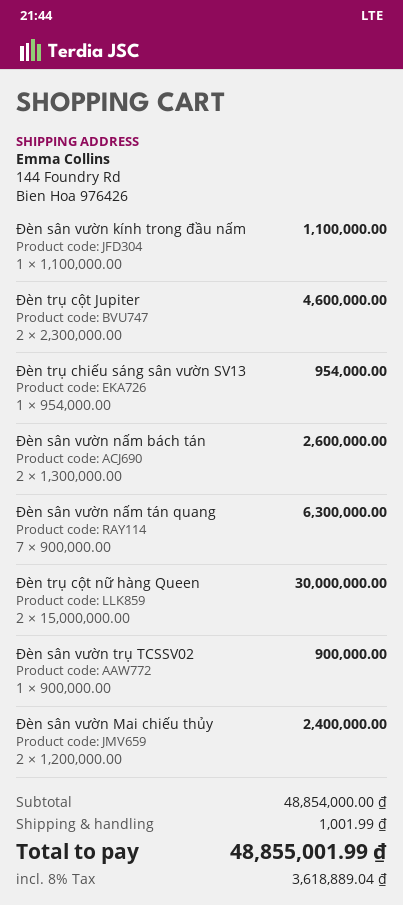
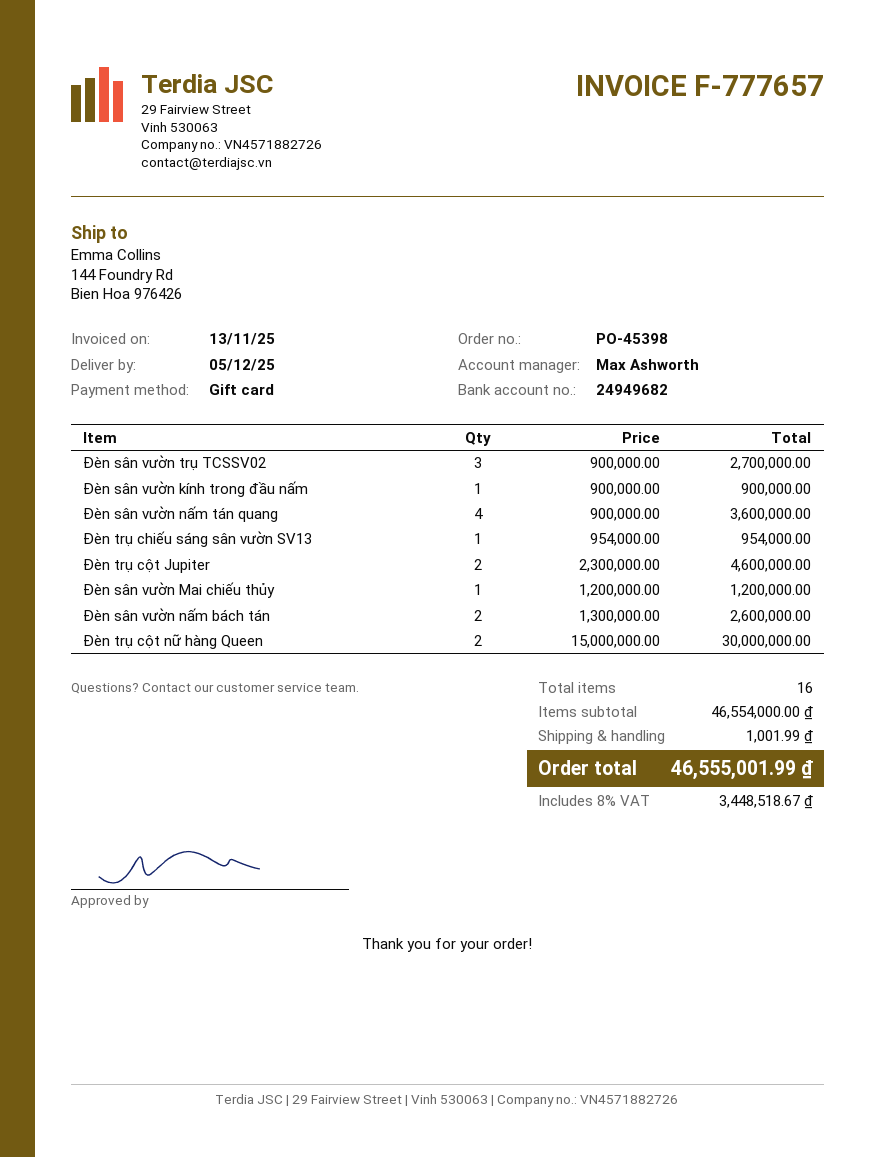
Đèn sân vườn kính trong đầu nấm: 1 x 1100000.00 = 1100000.00 -> 1 x 900000.00 = 900000.00
Đèn sân vườn nấm tán quang: 7 x 900000.00 = 6300000.00 -> 4 x 900000.00 = 3600000.00
Đèn sân vườn trụ TCSSV02: 1 x 900000.00 = 900000.00 -> 3 x 900000.00 = 2700000.00
Đèn sân vườn Mai chiếu thủy: 2 x 1200000.00 = 2400000.00 -> 1 x 1200000.00 = 1200000.00
subtotal: 48854000.00 -> 46554000.00
tax: 8% = 3618889.04 -> 8% = 3448518.67
total: 48855001.99 -> 46555001.99

